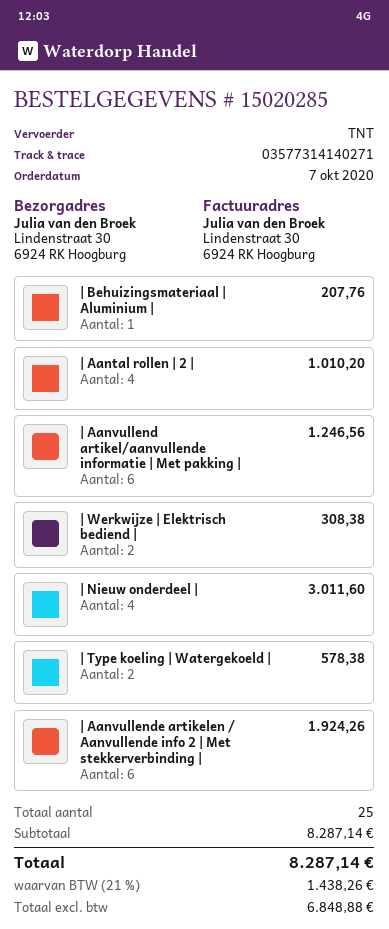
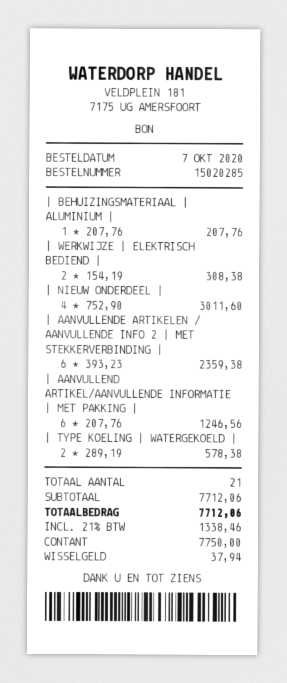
| Aantal rollen | 2 |: 4 for 1010.20 -> none
| Aanvullende artikelen / Aanvullende info 2 | Met stekkerverbinding |: 6 for 1924.26 -> 6 for 2359.38
total quantity: 25 -> 21
subtotal: 8287.14 -> 7712.06
tax: 21% = 1438.26 -> 21% = 1338.46
total: 8287.14 -> 7712.06

